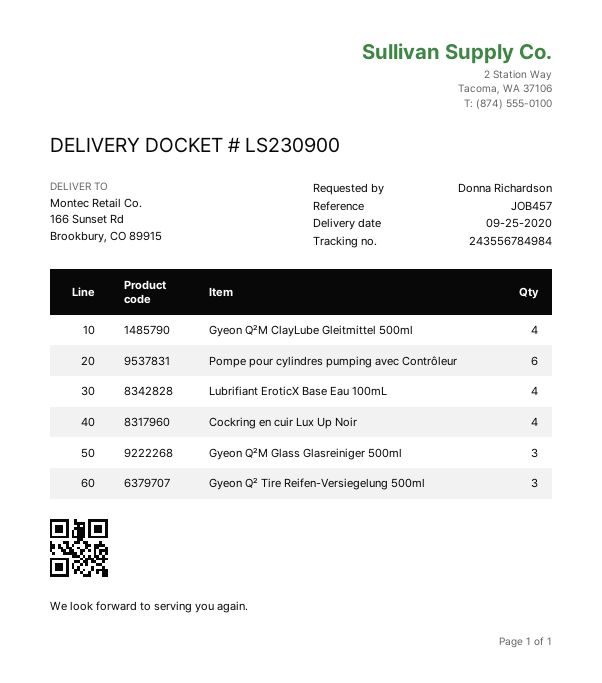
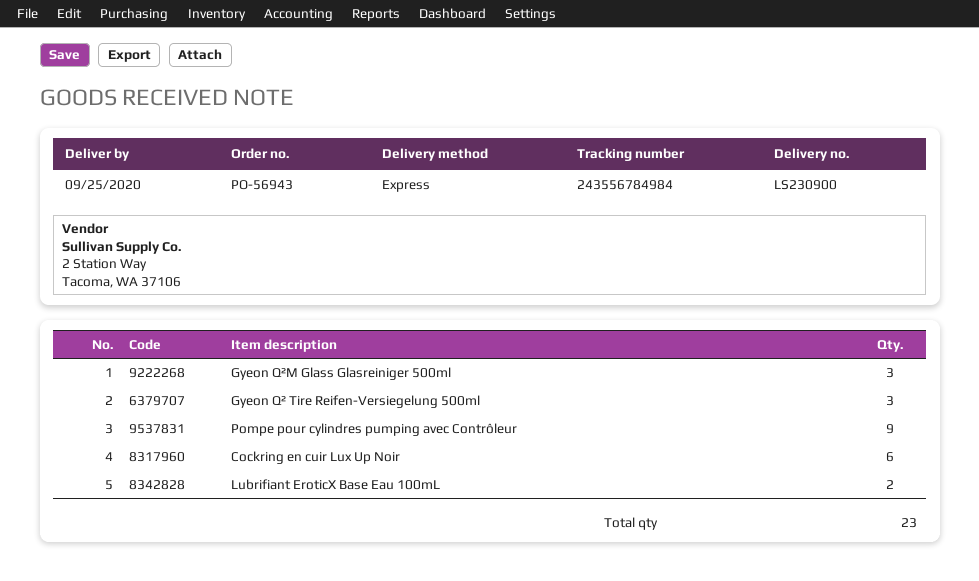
Gyeon Q²M ClayLube Gleitmittel 500ml: 4 -> none
Pompe pour cylindres pumping avec Contrôleur: 6 -> 9
Lubrifiant EroticX Base Eau 100mL: 4 -> 2
Cockring en cuir Lux Up Noir: 4 -> 6

